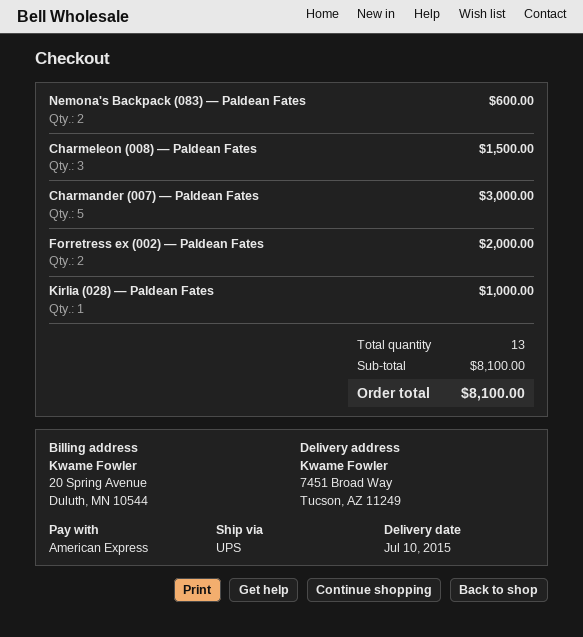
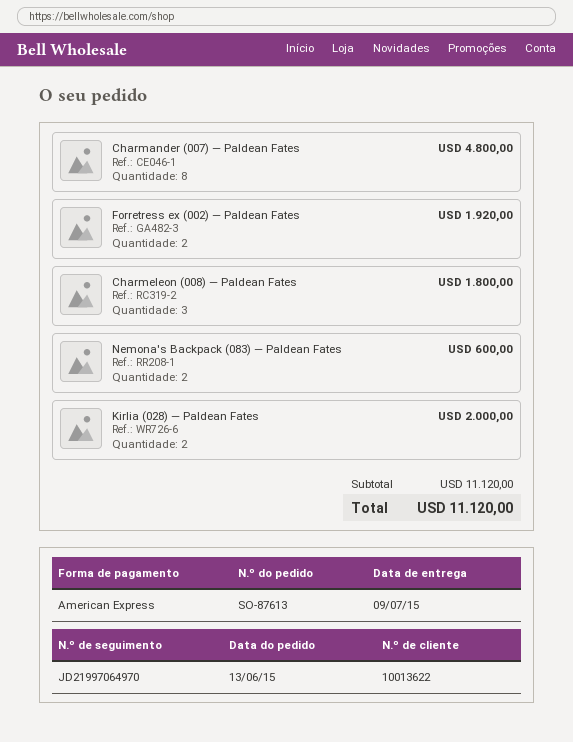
delivery date: 2015-07-10 -> 2015-07-09
Charmeleon (008) — Paldean Fates: 3 for 1500.00 -> 3 for 1800.00
Charmander (007) — Paldean Fates: 5 for 3000.00 -> 8 for 4800.00
Forretress ex (002) — Paldean Fates: 2 for 2000.00 -> 2 for 1920.00
Kirlia (028) — Paldean Fates: 1 for 1000.00 -> 2 for 2000.00
subtotal: 8100.00 -> 11120.00
total: 8100.00 -> 11120.00

